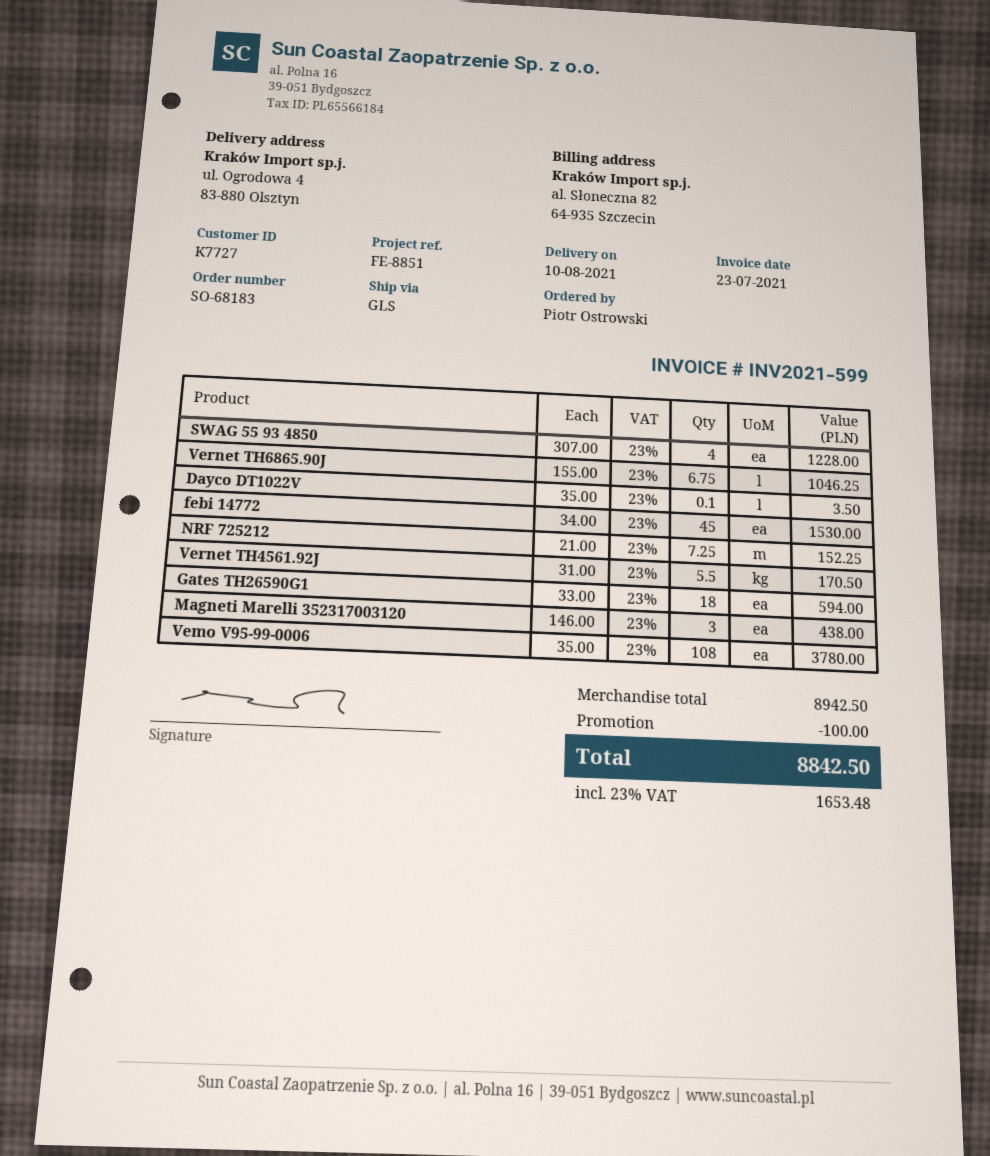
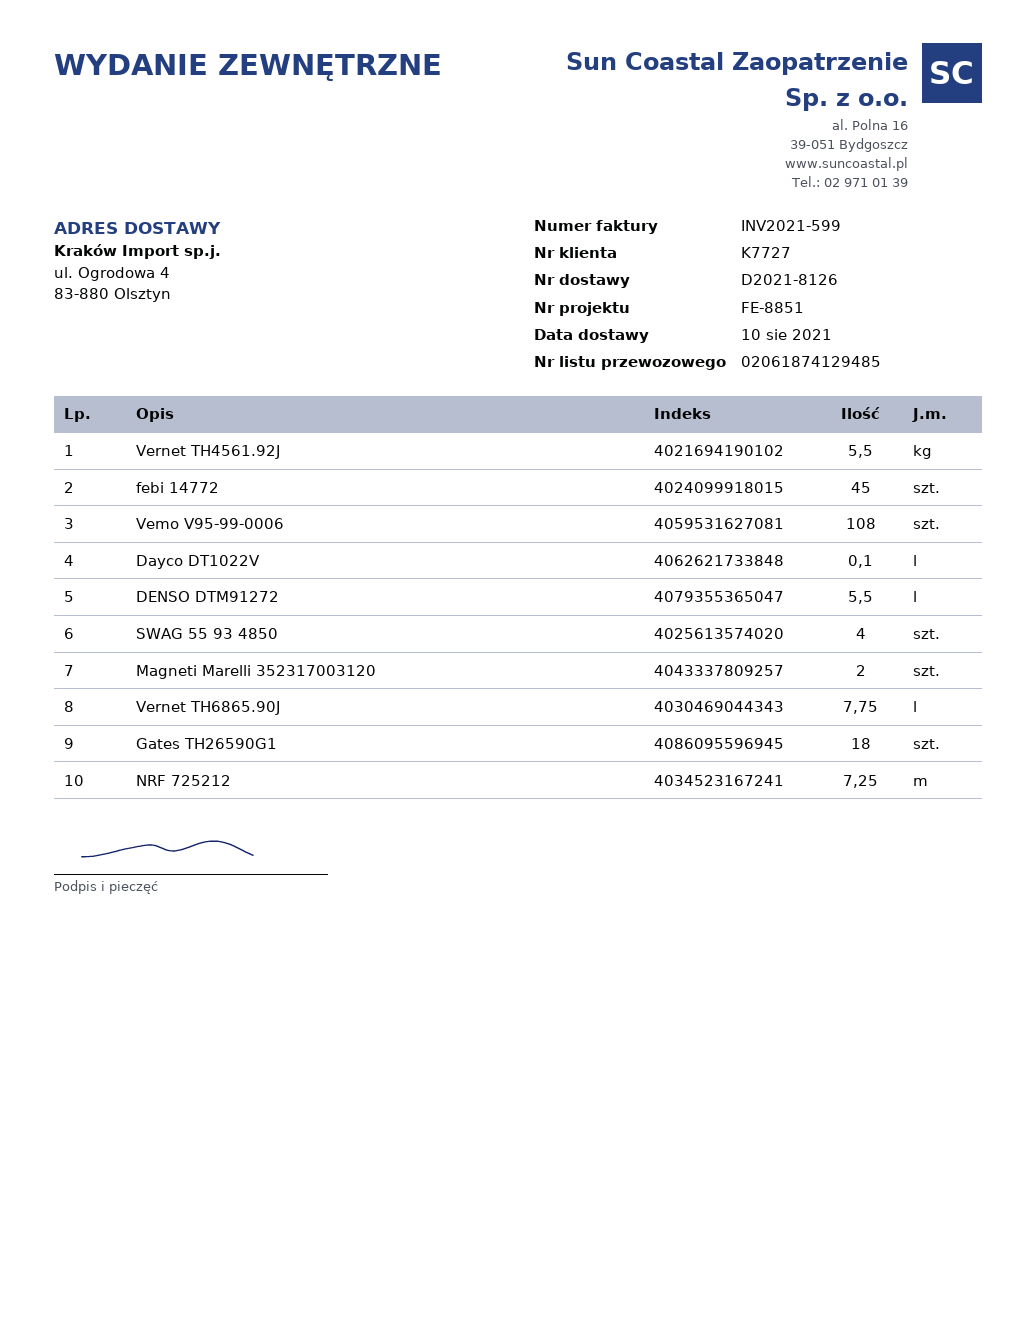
Vernet TH6865.90J: 6.75 -> 7.75
Magneti Marelli 352317003120: 3 -> 2
DENSO DTM91272: none -> 5.5

